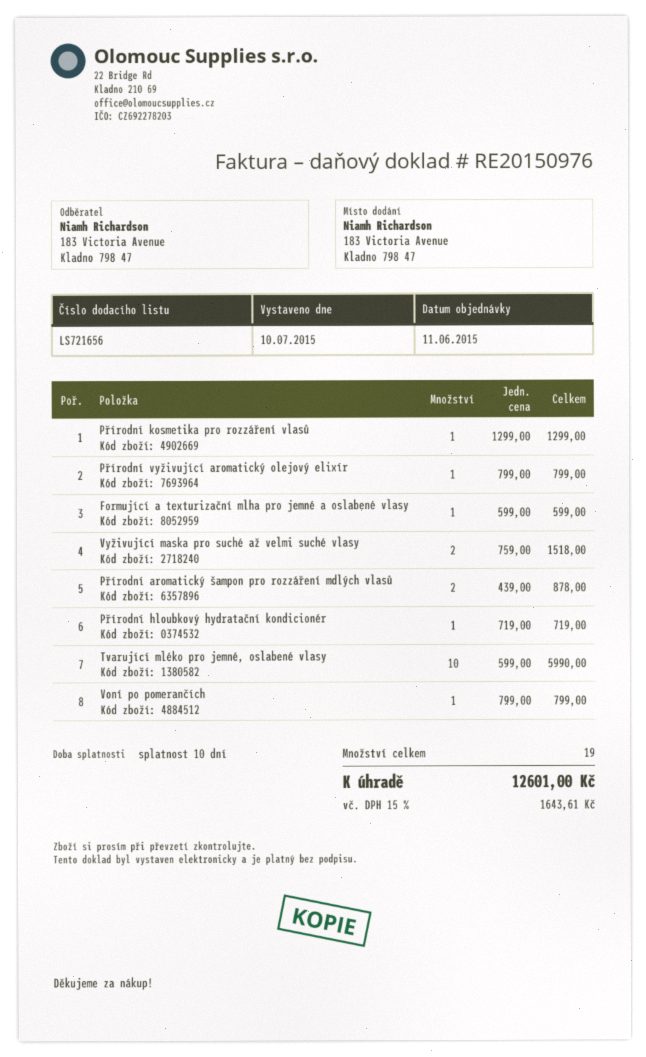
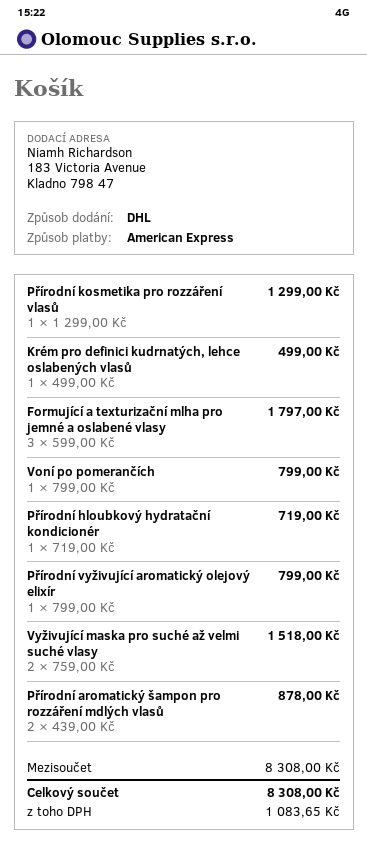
Formující a texturizační mlha pro jemné a oslabené vlasy: 1 x 599.00 = 599.00 -> 3 x 599.00 = 1797.00
Tvarující mléko pro jemné, oslabené vlasy: 10 x 599.00 = 5990.00 -> none
Krém pro definici kudrnatých, lehce oslabených vlasů: none -> 1 x 499.00 = 499.00
tax: 1643.61 -> 1083.65
total: 12601.00 -> 8308.00

